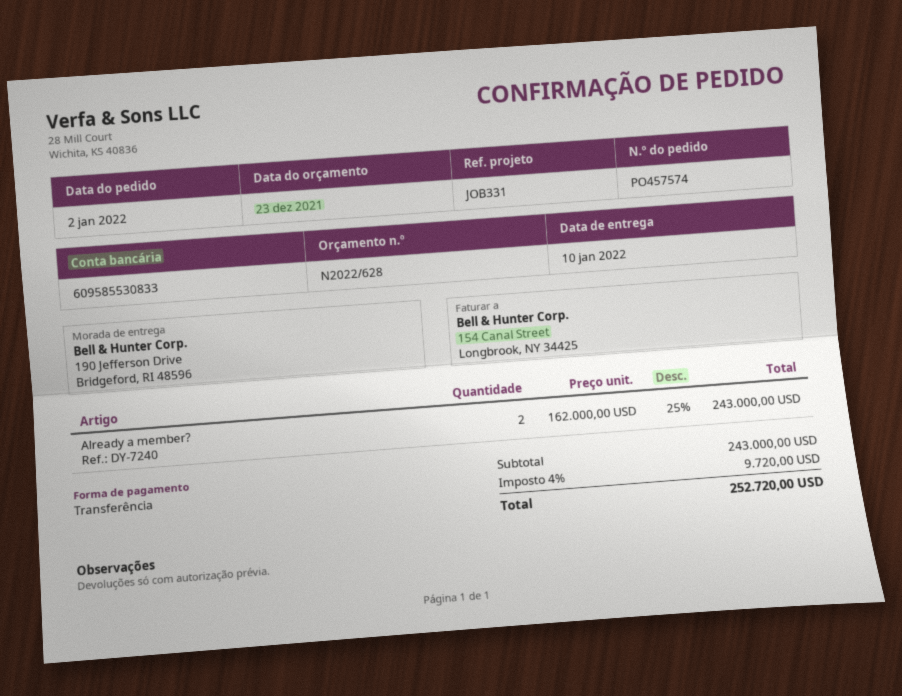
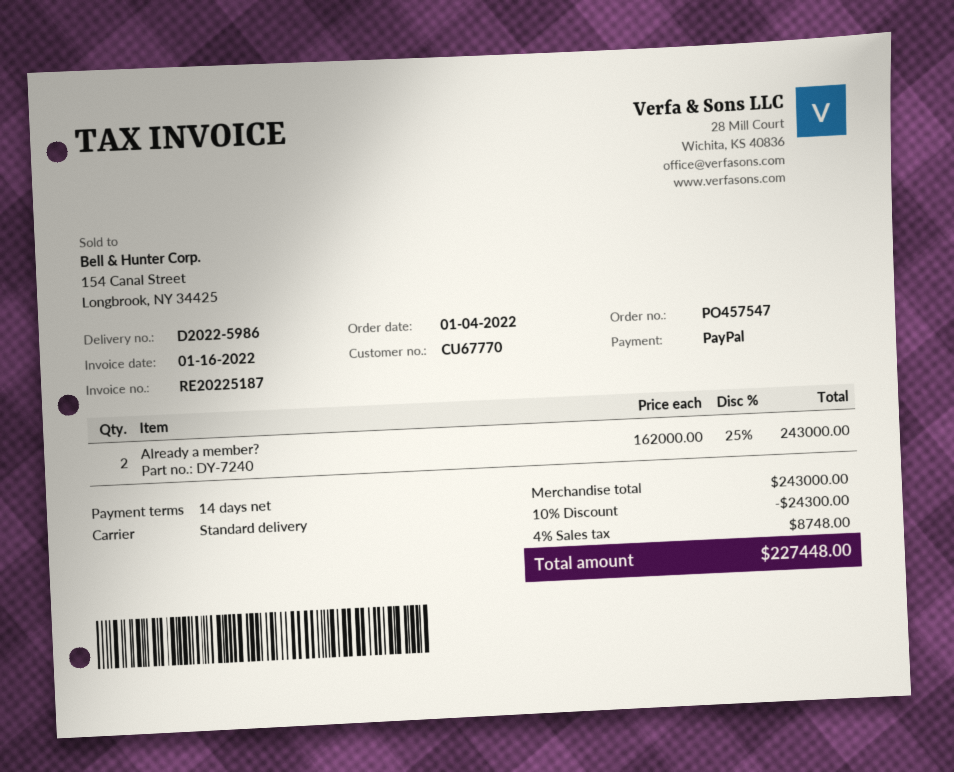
order number: PO457574 -> PO457547
order date: 2022-01-02 -> 2022-01-04
payment method: bank transfer -> PayPal
discount: none -> 10% = 24300.00
tax: 4% = 9720.00 -> 4% = 8748.00
total: 252720.00 -> 227448.00

